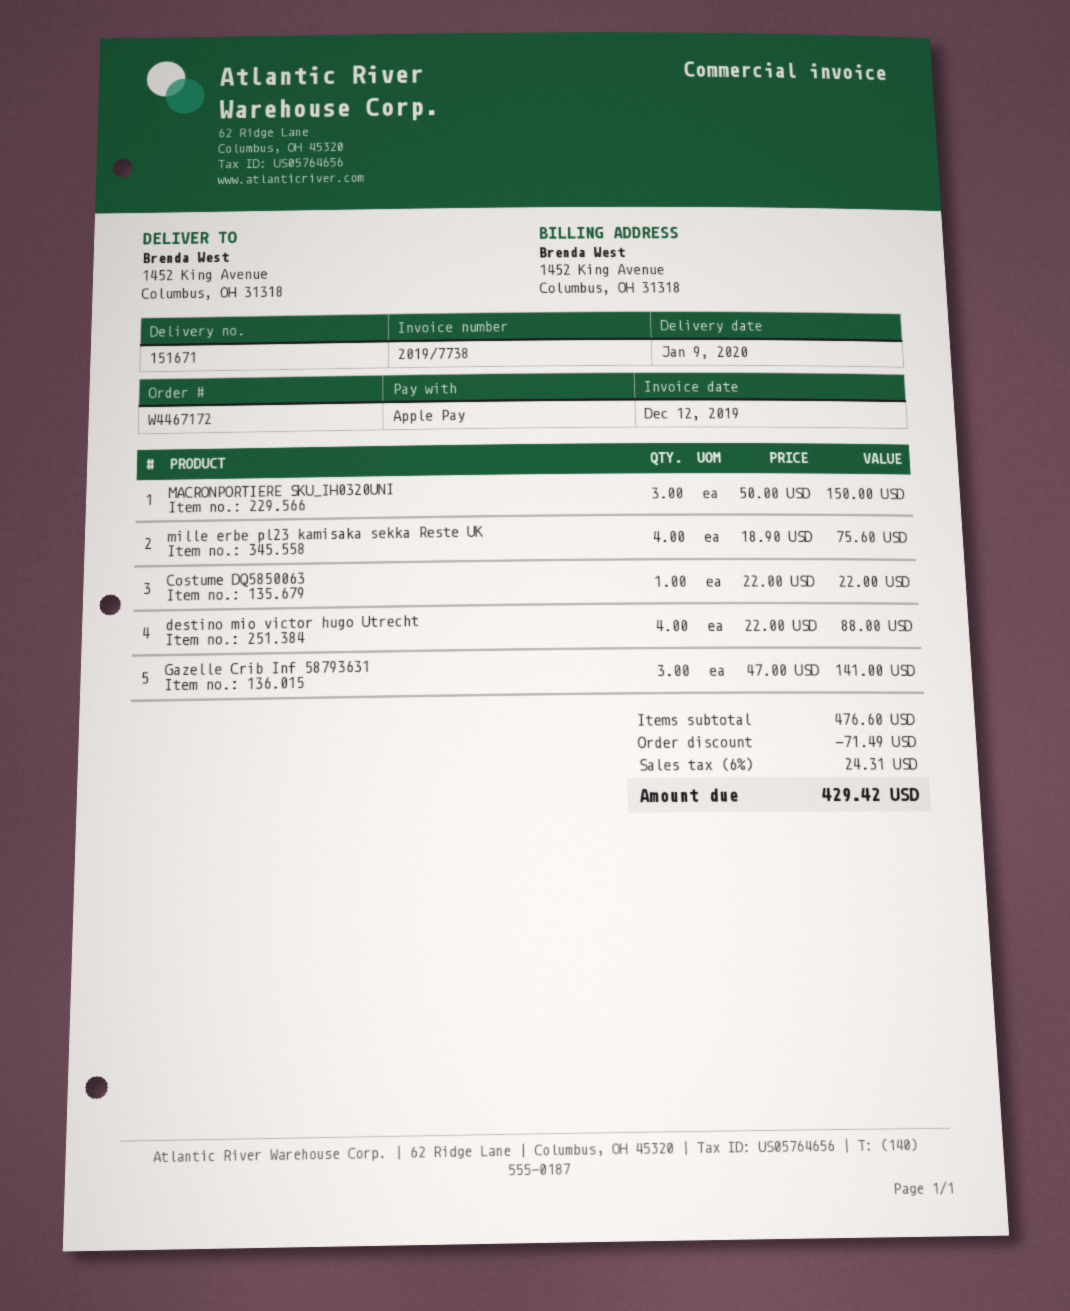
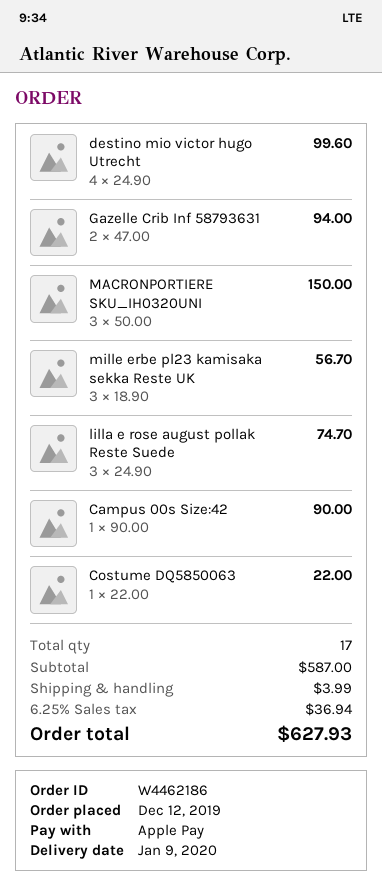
order number: W4467172 -> W4462186
mille erbe pl23 kamisaka sekka Reste UK: 4 x 18.90 = 75.60 -> 3 x 18.90 = 56.70
destino mio victor hugo Utrecht: 4 x 22.00 = 88.00 -> 4 x 24.90 = 99.60
Gazelle Crib Inf 58793631: 3 x 47.00 = 141.00 -> 2 x 47.00 = 94.00
lilla e rose august pollak Reste Suede: none -> 3 x 24.90 = 74.70
Campus 00s Size:42: none -> 1 x 90.00 = 90.00
subtotal: 476.60 -> 587.00
discount: 71.49 -> none
shipping: none -> 3.99
tax: 6% = 24.31 -> 6.25% = 36.94
total: 429.42 -> 627.93

